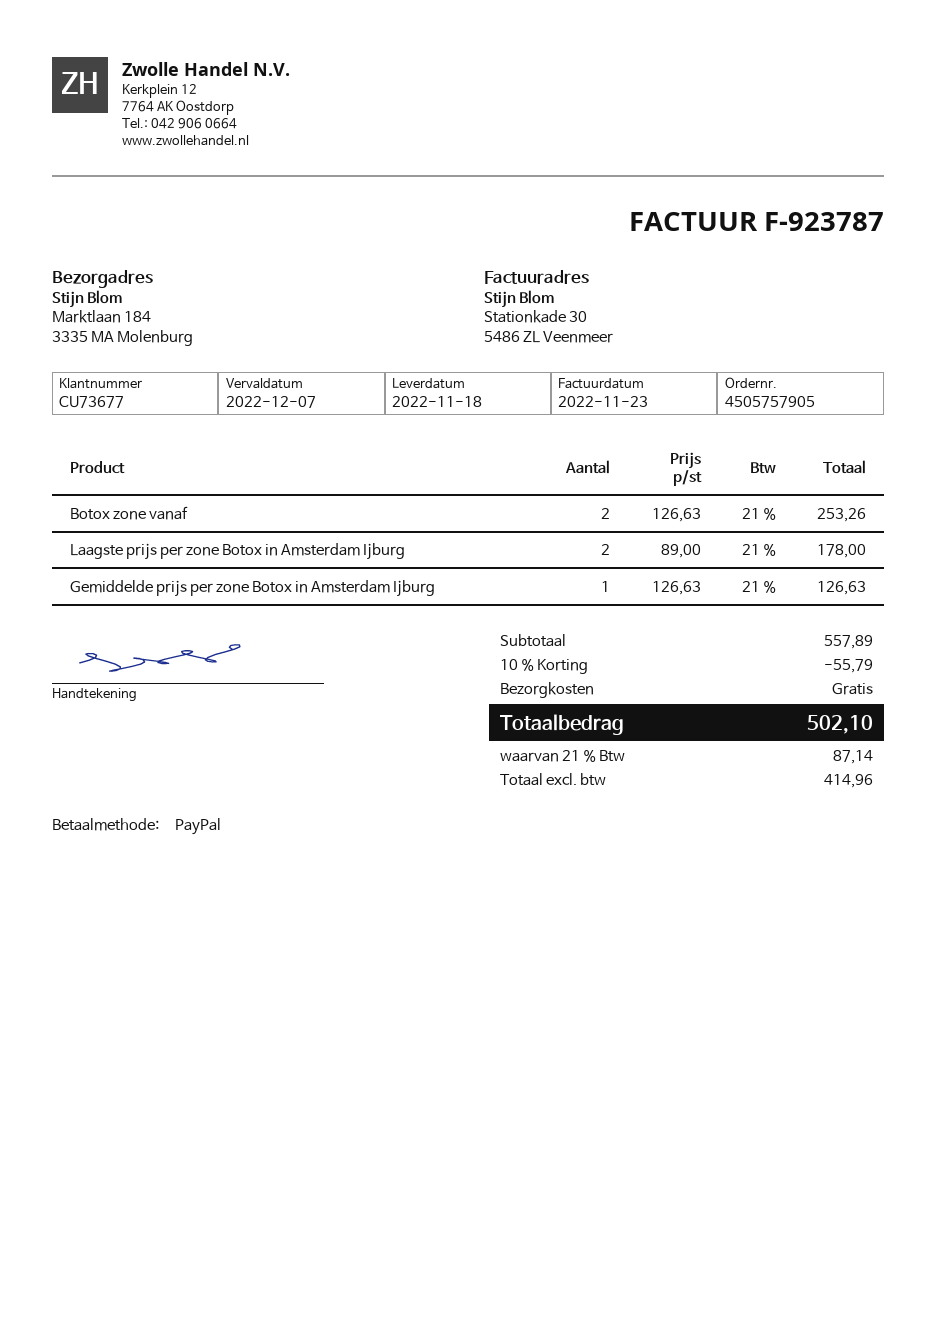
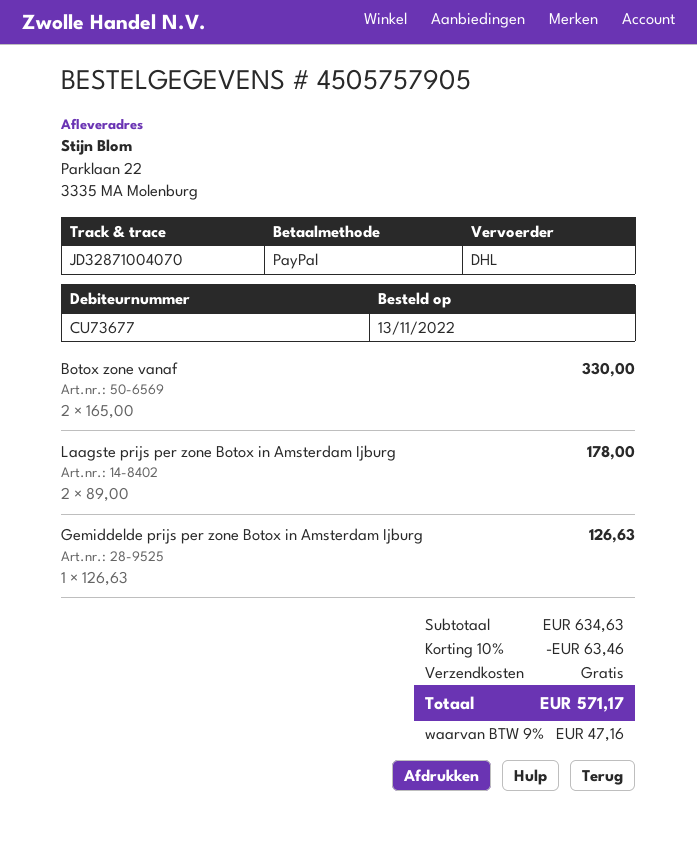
ship to: Marktlaan 184, 3335 MA Molenburg -> Parklaan 22, 3335 MA Molenburg
Botox zone vanaf: 2 x 126.63 = 253.26 -> 2 x 165.00 = 330.00
subtotal: 557.89 -> 634.63
discount: 10% = 55.79 -> 10% = 63.46
tax: 21% = 87.14 -> 9% = 47.16
total: 502.10 -> 571.17

